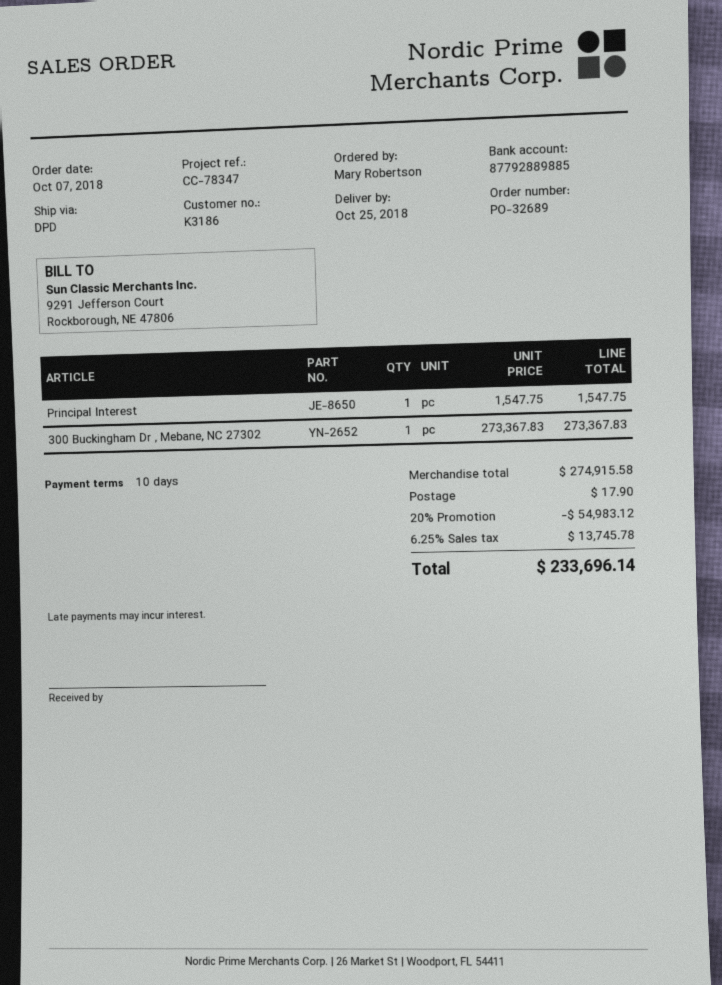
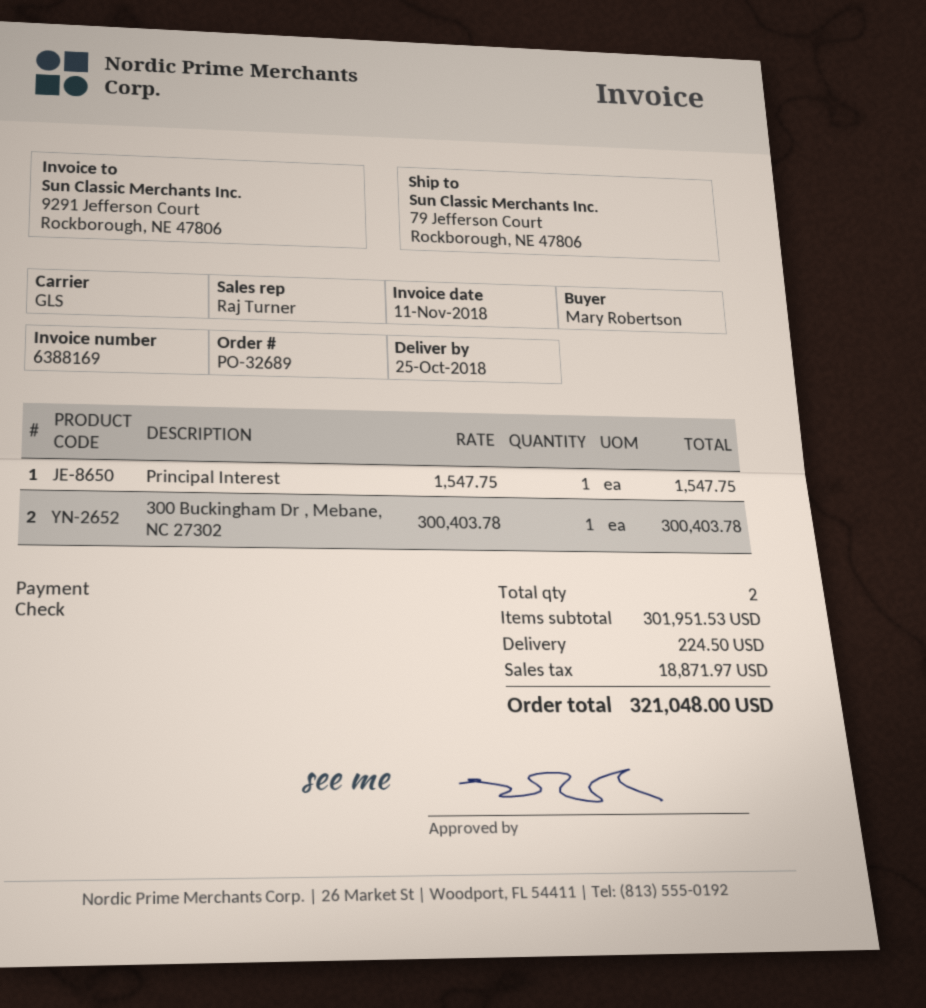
shipping method: DPD -> GLS
300 Buckingham Dr , Mebane, NC 27302: 1 x 273367.83 = 273367.83 -> 1 x 300403.78 = 300403.78
subtotal: 274915.58 -> 301951.53
discount: 20% = 54983.12 -> none
shipping: 17.90 -> 224.50
tax: 13745.78 -> 18871.97
total: 233696.14 -> 321048.00

